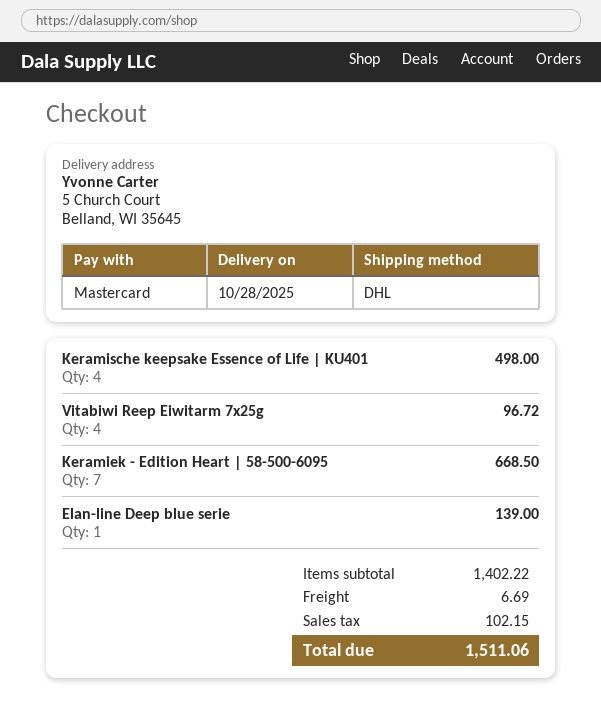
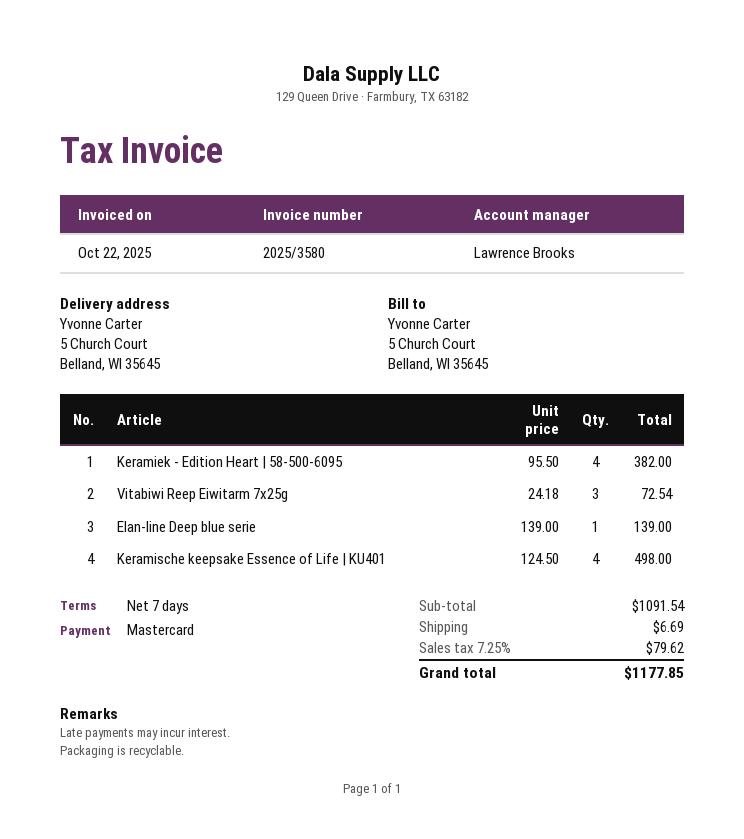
Vitabiwi Reep Eiwitarm 7x25g: 4 for 96.72 -> 3 for 72.54
Keramiek - Edition Heart | 58-500-6095: 7 for 668.50 -> 4 for 382.00
subtotal: 1402.22 -> 1091.54
tax: 102.15 -> 79.62
total: 1511.06 -> 1177.85

